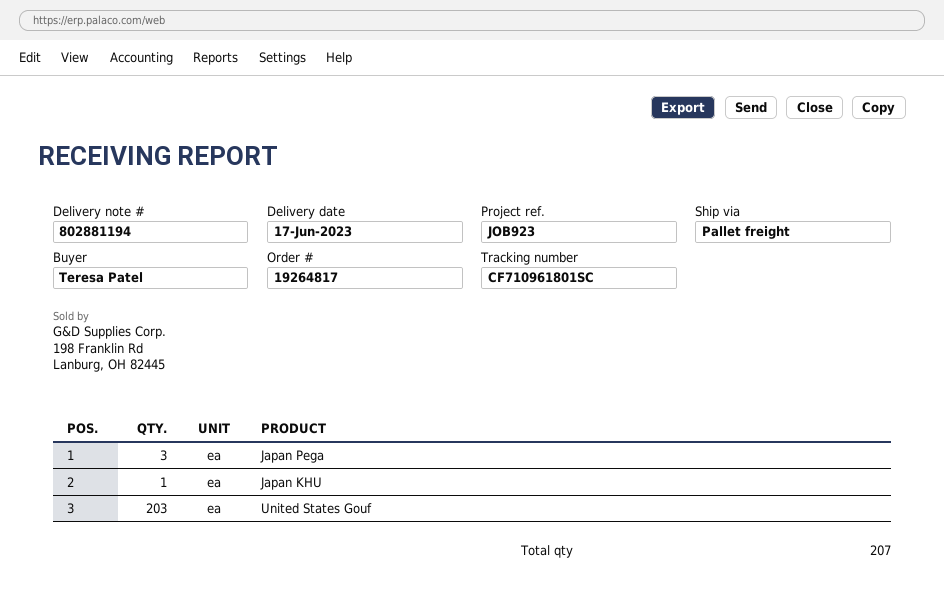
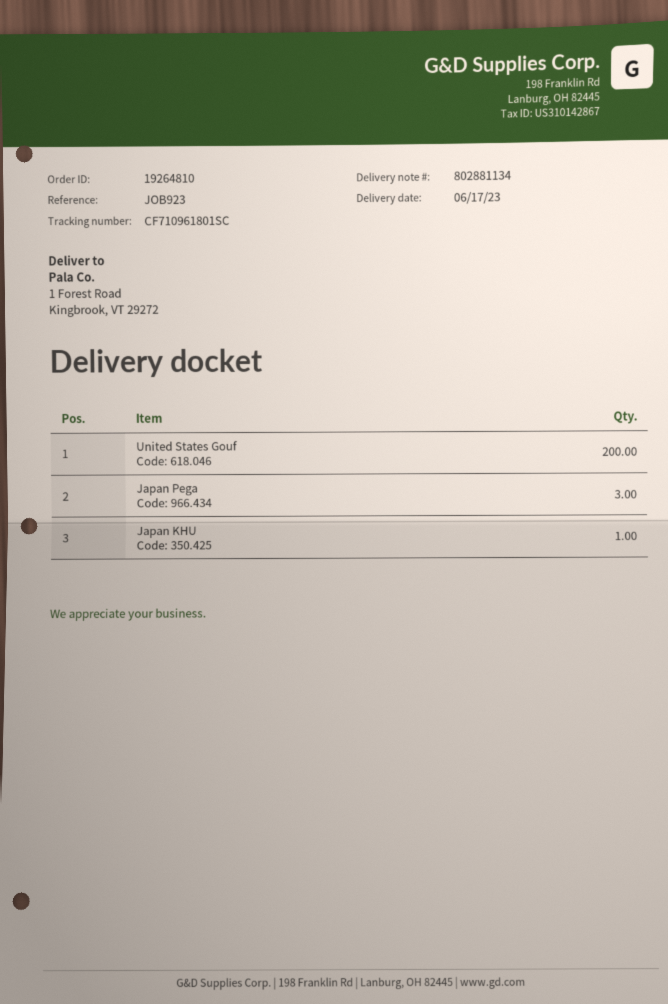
order number: 19264817 -> 19264810
delivery note number: 802881194 -> 802881134
United States Gouf: 203 -> 200

